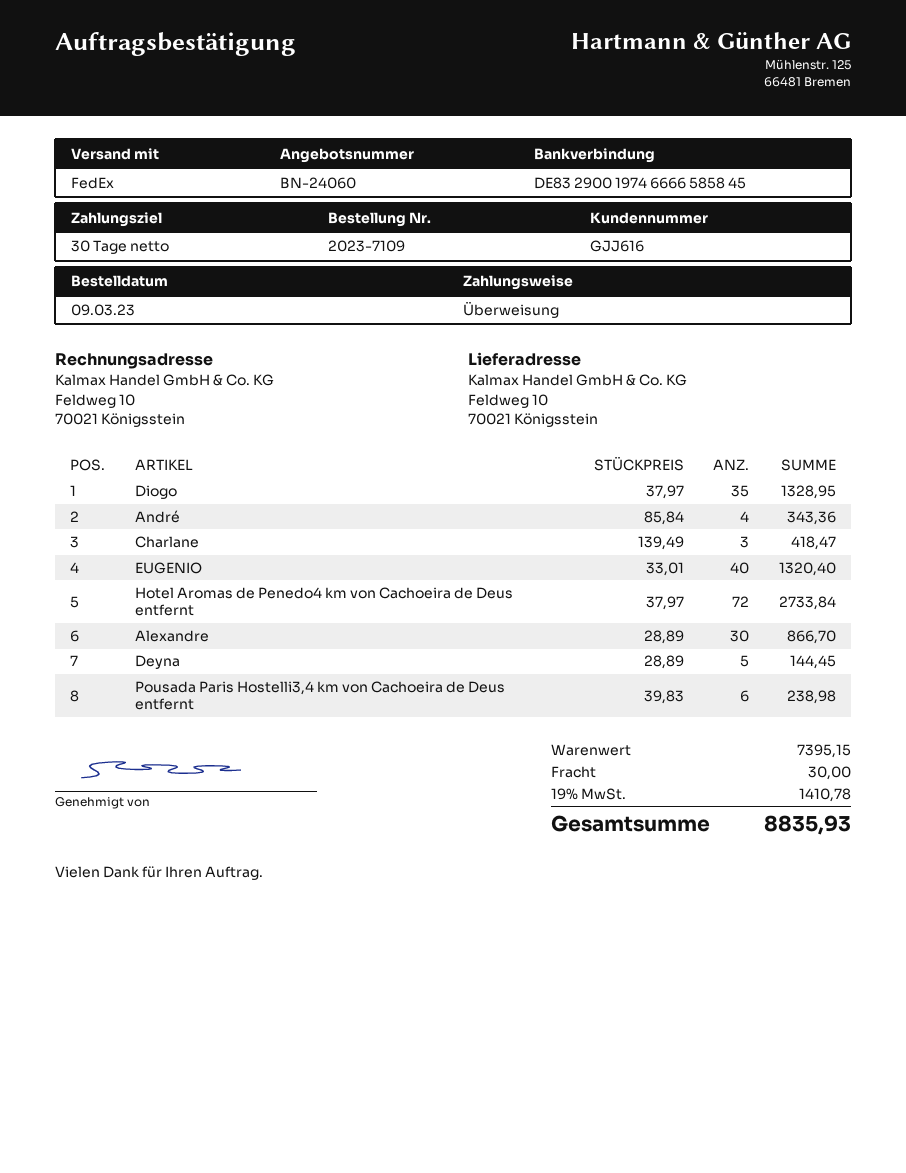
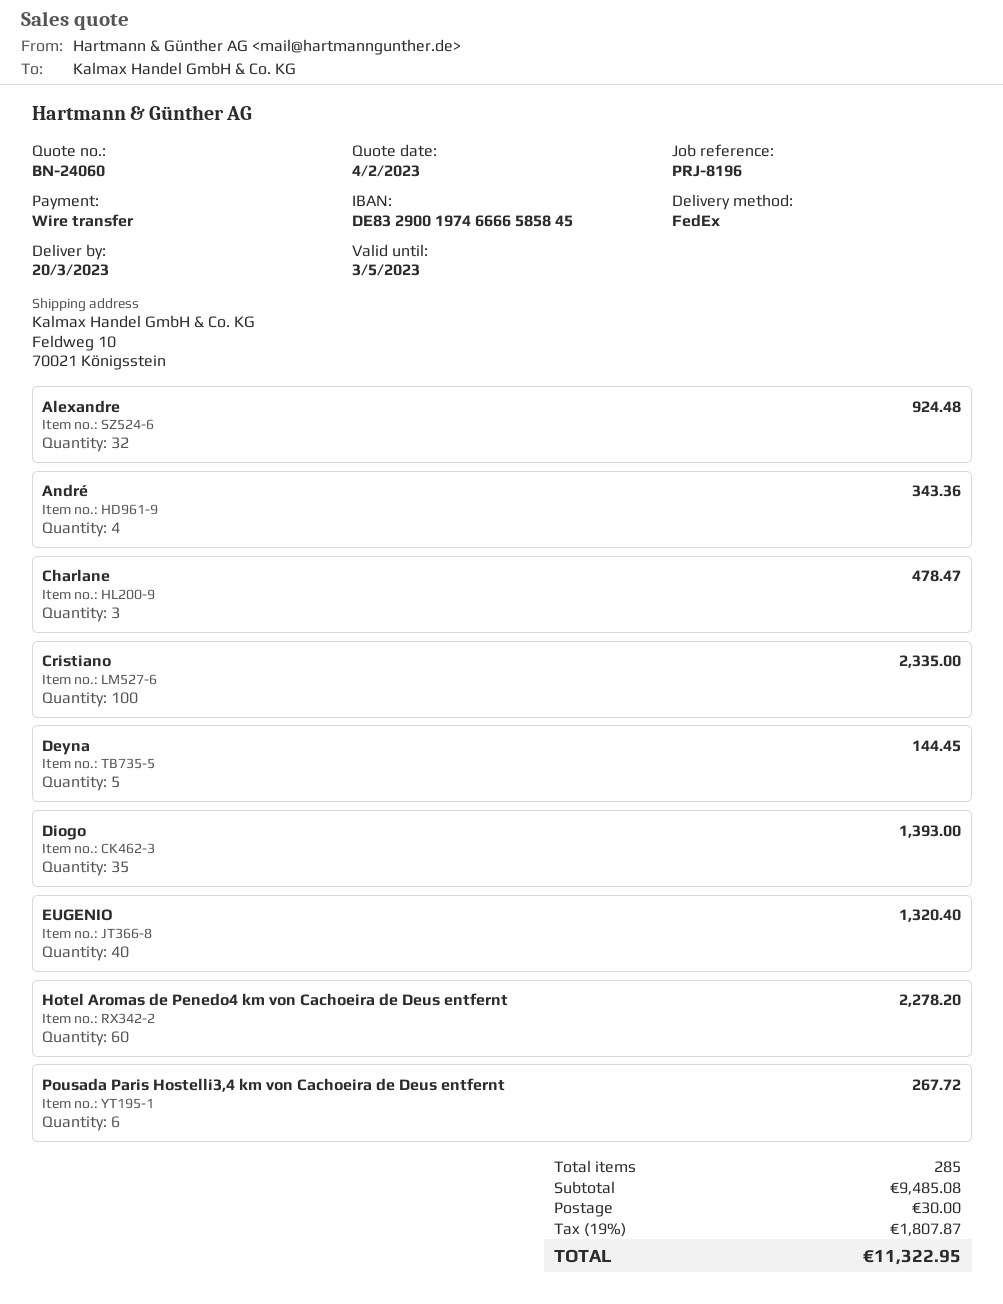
Diogo: 35 for 1328.95 -> 35 for 1393.00
Charlane: 3 for 418.47 -> 3 for 478.47
Hotel Aromas de Penedo4 km von Cachoeira de Deus entfernt: 72 for 2733.84 -> 60 for 2278.20
Alexandre: 30 for 866.70 -> 32 for 924.48
Pousada Paris Hostelli3,4 km von Cachoeira de Deus entfernt: 6 for 238.98 -> 6 for 267.72
Cristiano: none -> 100 for 2335.00
subtotal: 7395.15 -> 9485.08
tax: 19% = 1410.78 -> 19% = 1807.87
total: 8835.93 -> 11322.95

